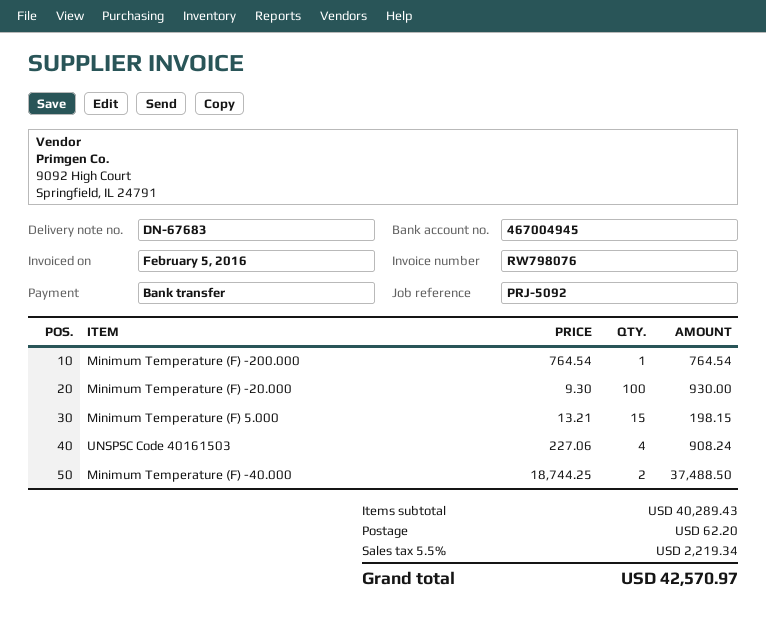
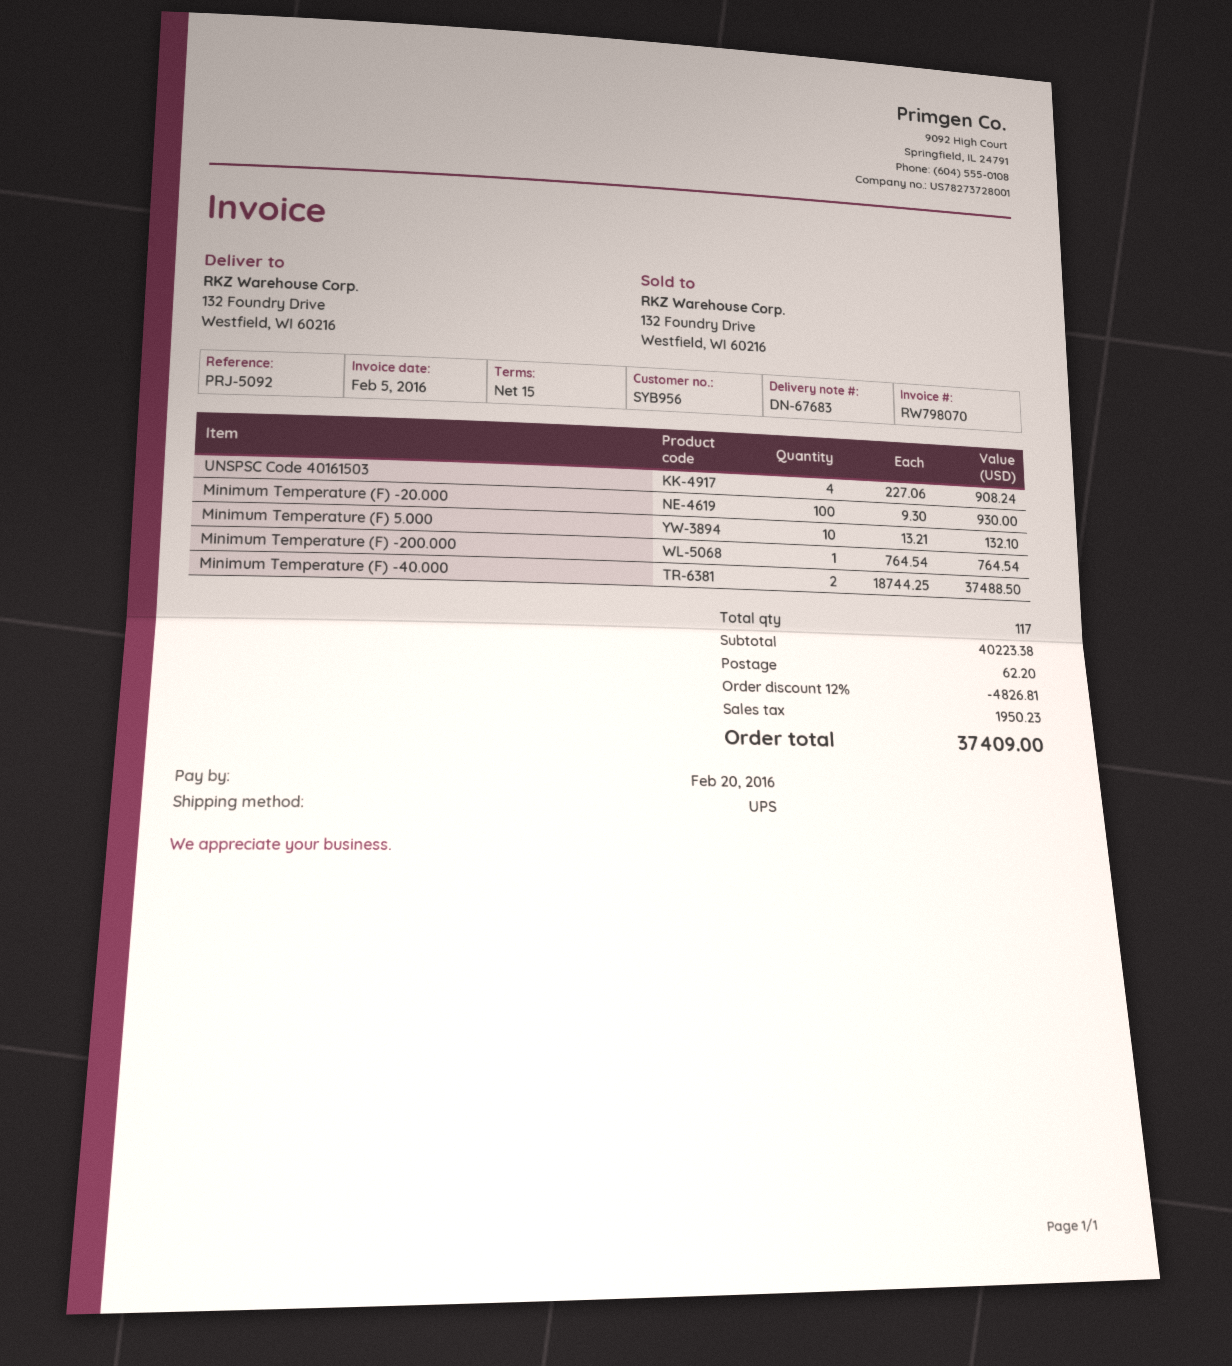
invoice number: RW798076 -> RW798070
Minimum Temperature (F) 5.000: 15 x 13.21 = 198.15 -> 10 x 13.21 = 132.10
subtotal: 40289.43 -> 40223.38
discount: none -> 12% = 4826.81
tax: 2219.34 -> 1950.23
total: 42570.97 -> 37409.00

